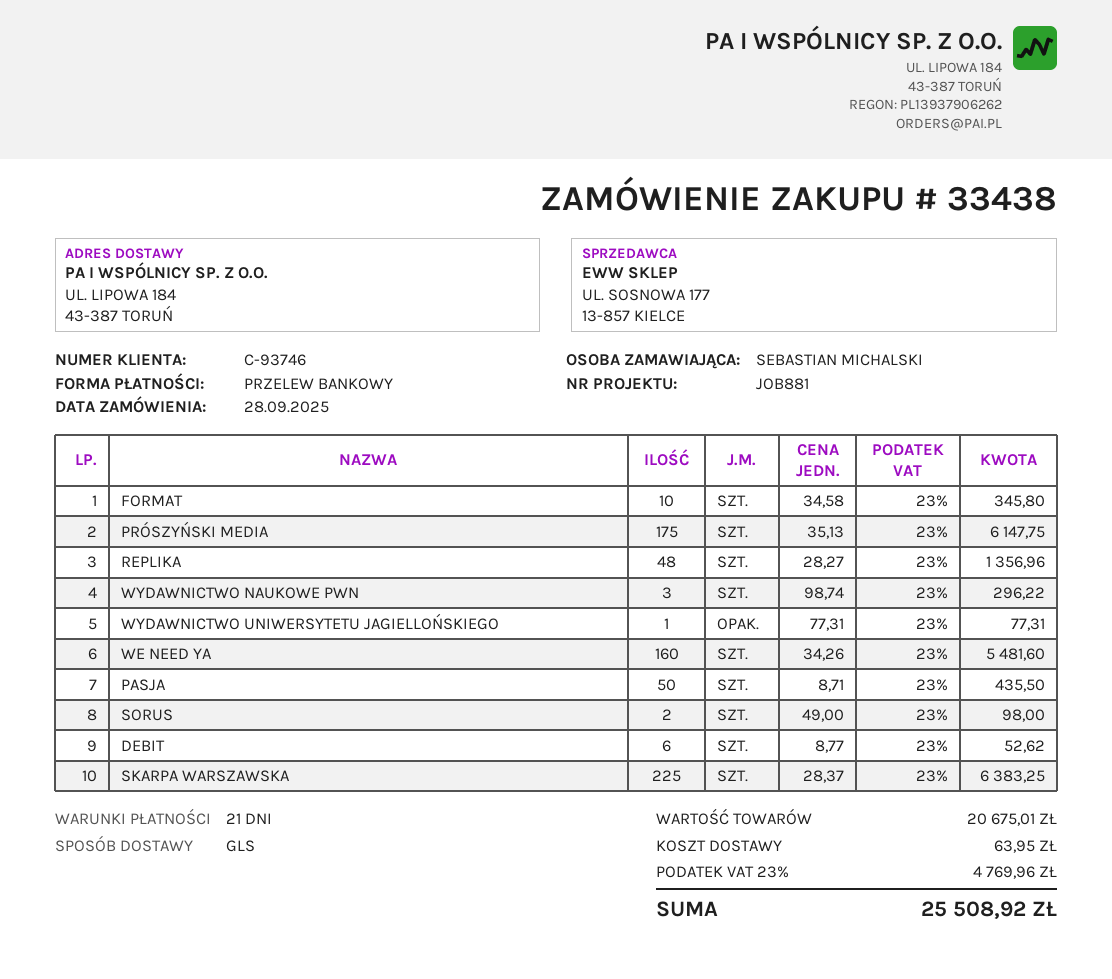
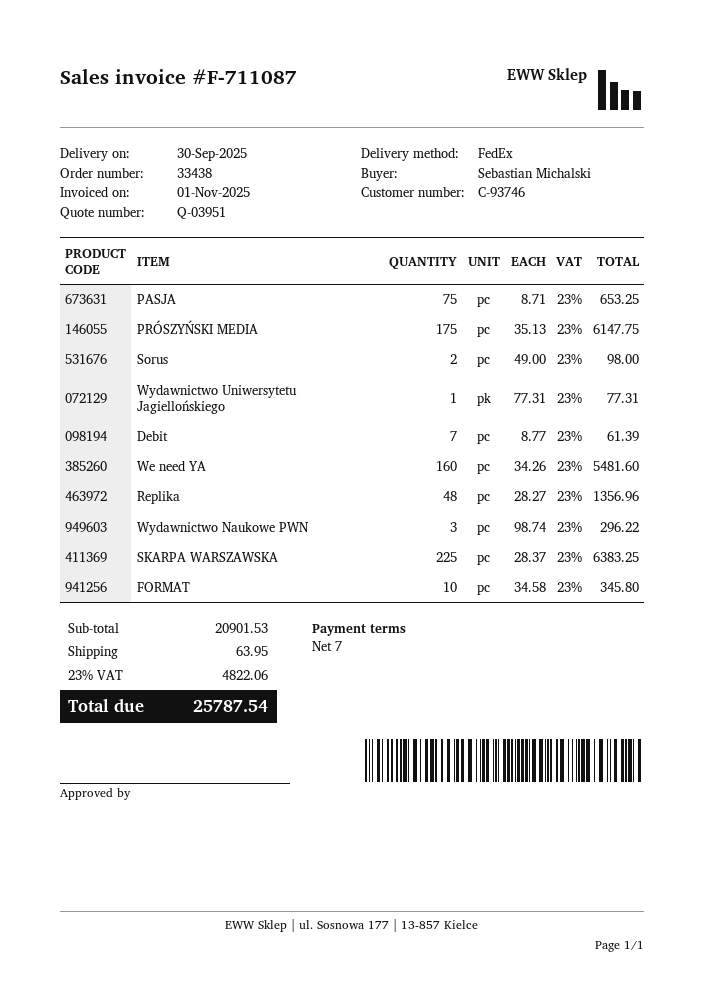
payment terms: 21 days -> 7 days
shipping method: GLS -> FedEx
PASJA: 50 x 8.71 = 435.50 -> 75 x 8.71 = 653.25
DEBIT: 6 x 8.77 = 52.62 -> 7 x 8.77 = 61.39
subtotal: 20675.01 -> 20901.53
tax: 23% = 4769.96 -> 23% = 4822.06
total: 25508.92 -> 25787.54

